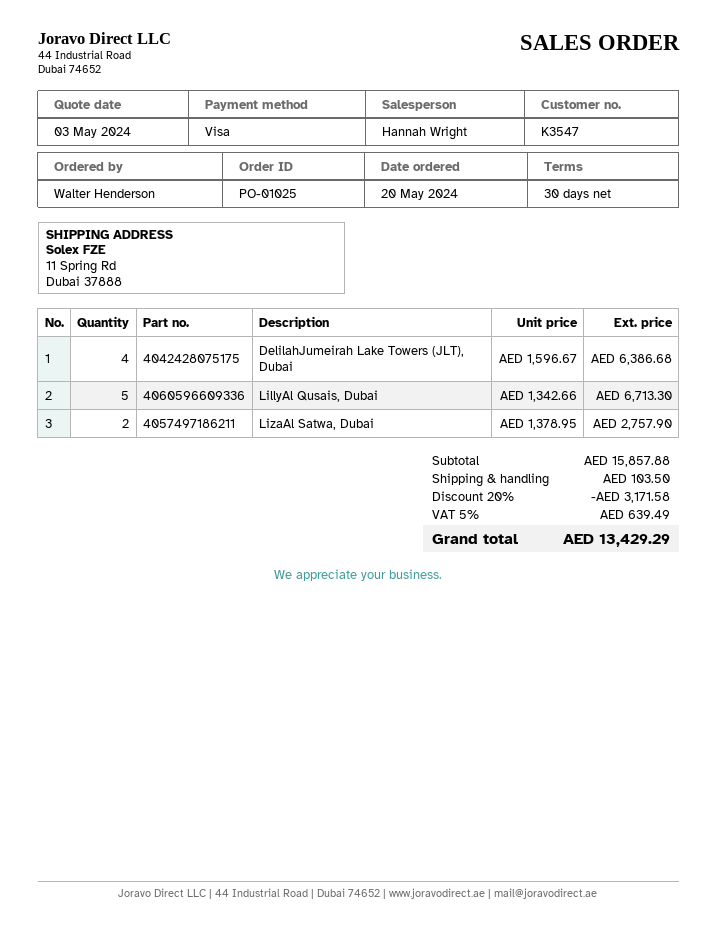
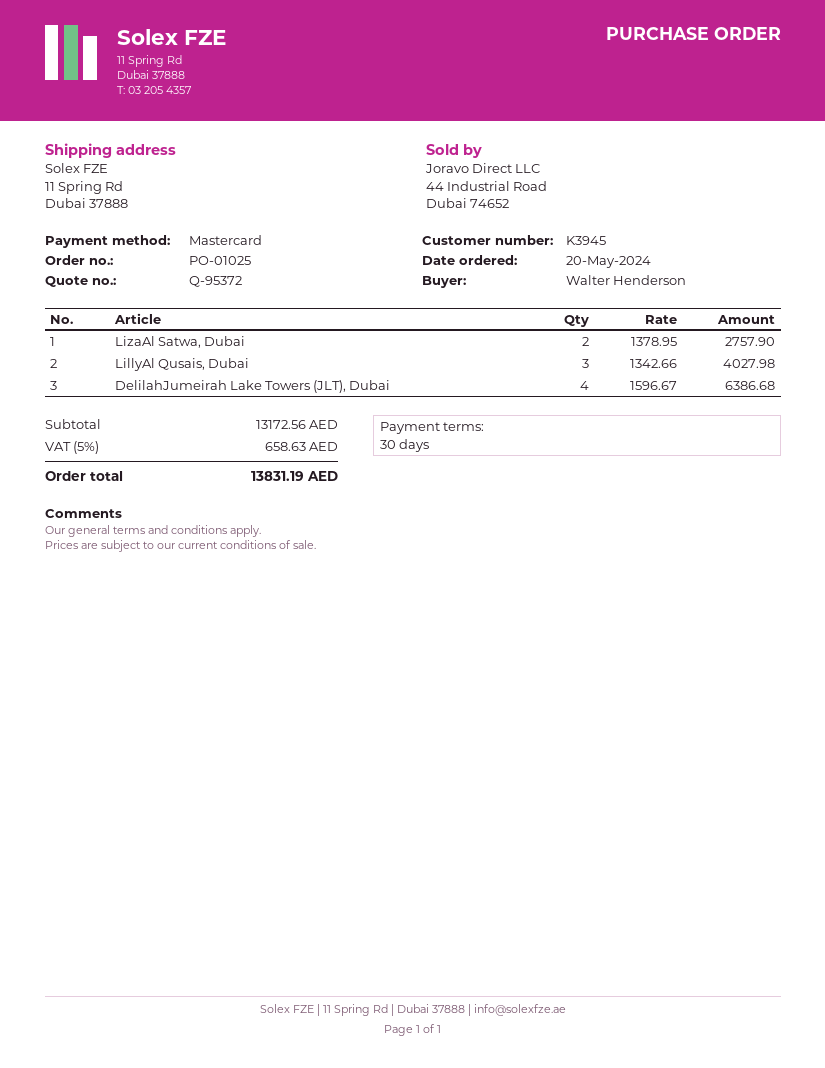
customer number: K3547 -> K3945
payment method: Visa -> Mastercard
LillyAl Qusais, Dubai: 5 x 1342.66 = 6713.30 -> 3 x 1342.66 = 4027.98
subtotal: 15857.88 -> 13172.56
discount: 20% = 3171.58 -> none
shipping: 103.50 -> none
tax: 5% = 639.49 -> 5% = 658.63
total: 13429.29 -> 13831.19

